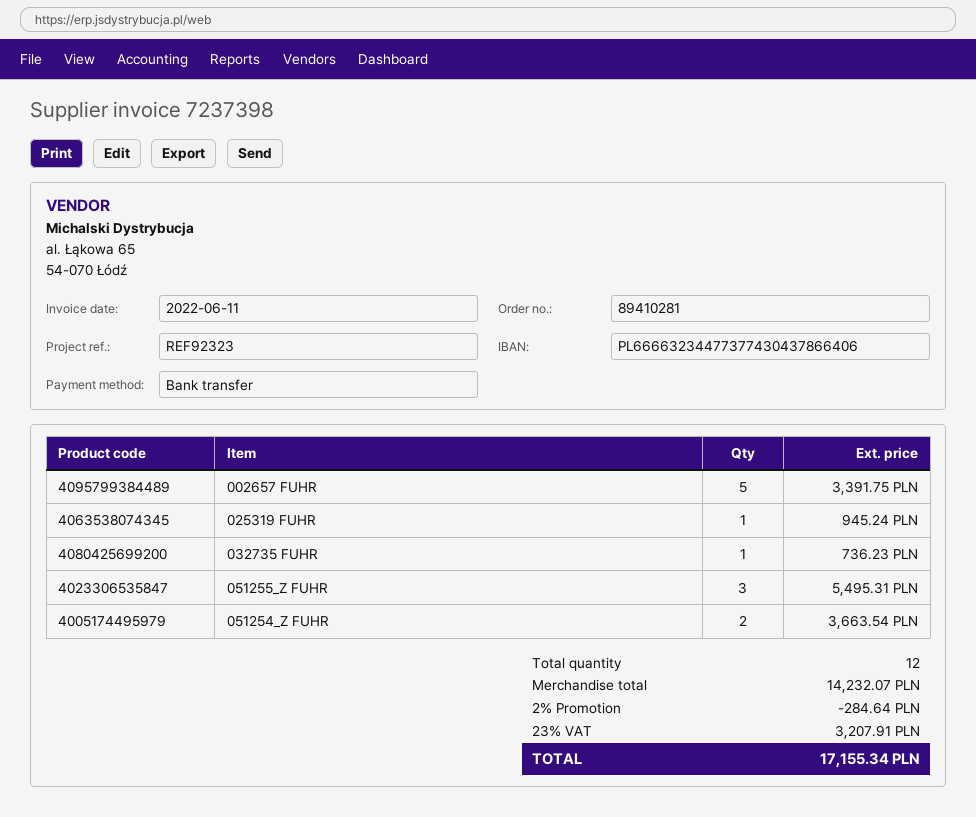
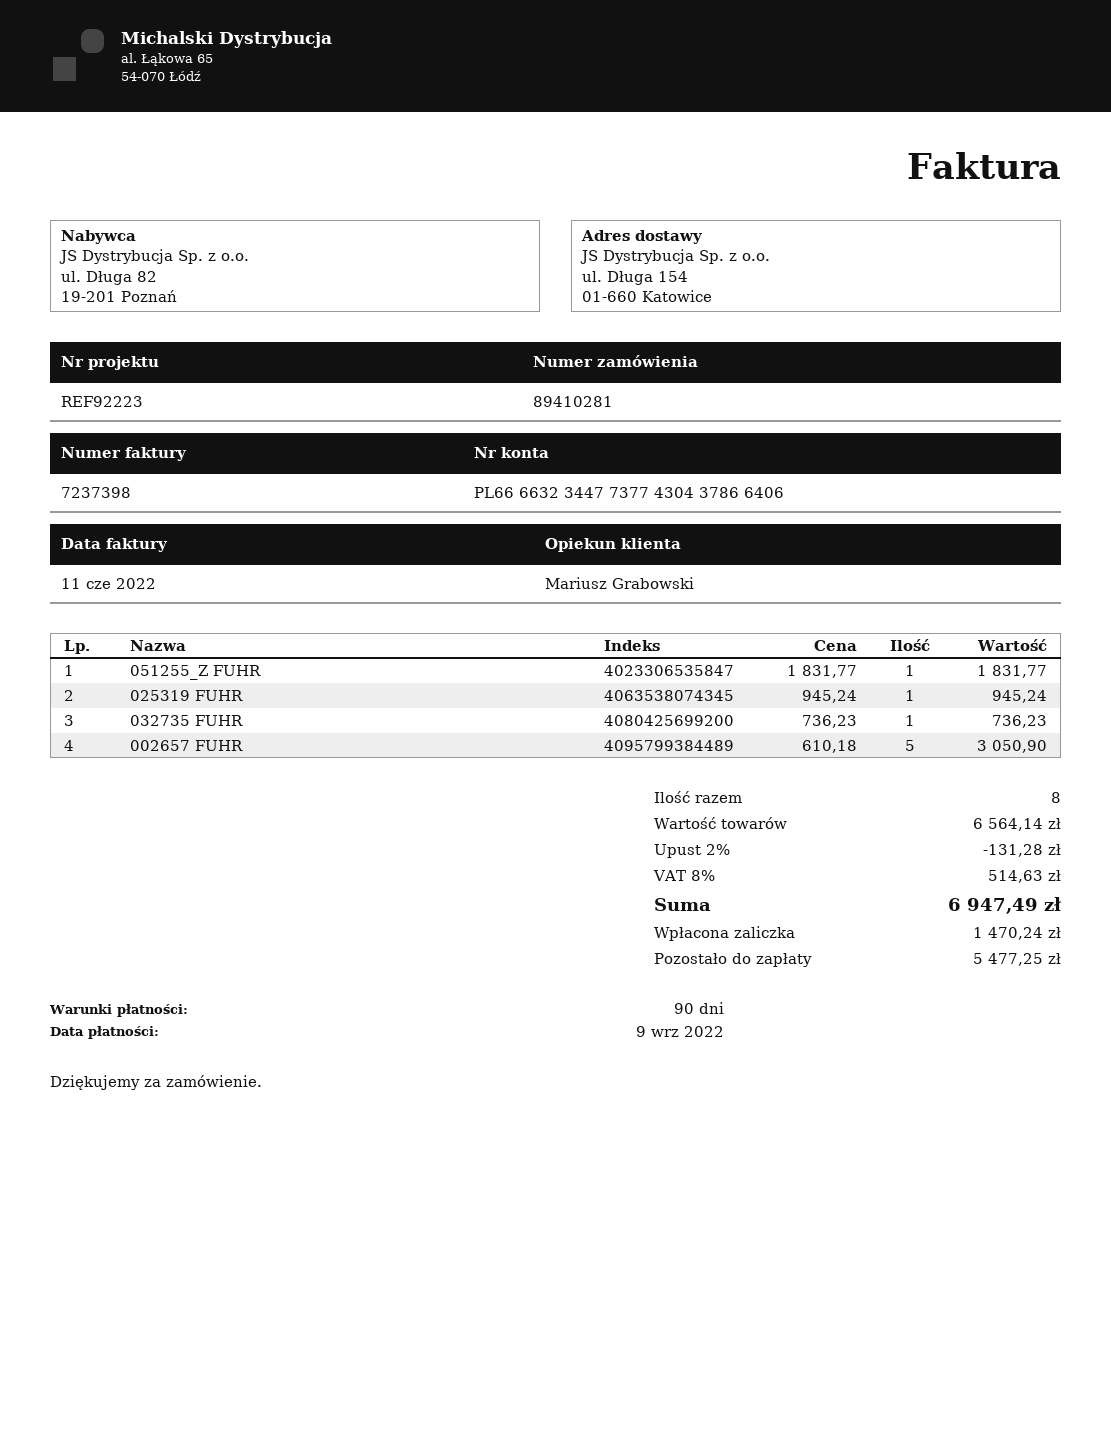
reference: REF92323 -> REF92223
002657 FUHR: 5 for 3391.75 -> 5 for 3050.90
051255_Z FUHR: 3 for 5495.31 -> 1 for 1831.77
051254_Z FUHR: 2 for 3663.54 -> none
total quantity: 12 -> 8
subtotal: 14232.07 -> 6564.14
discount: 2% = 284.64 -> 2% = 131.28
tax: 23% = 3207.91 -> 8% = 514.63
total: 17155.34 -> 6947.49

